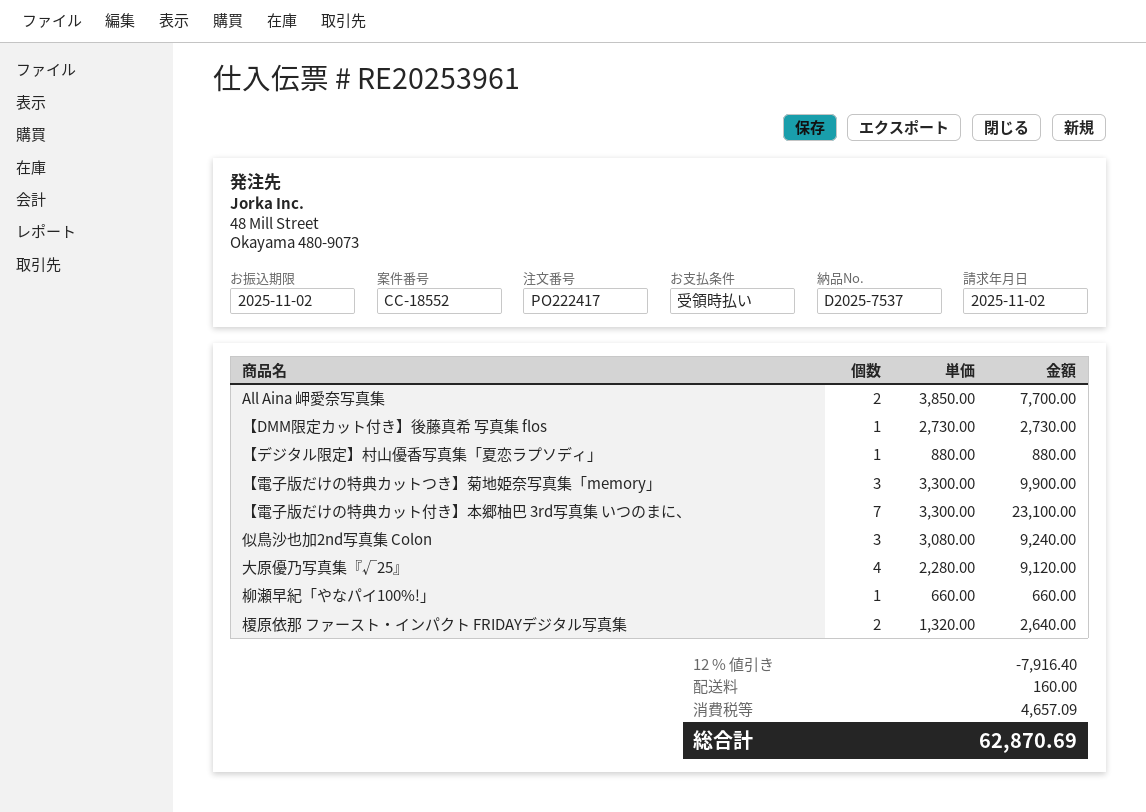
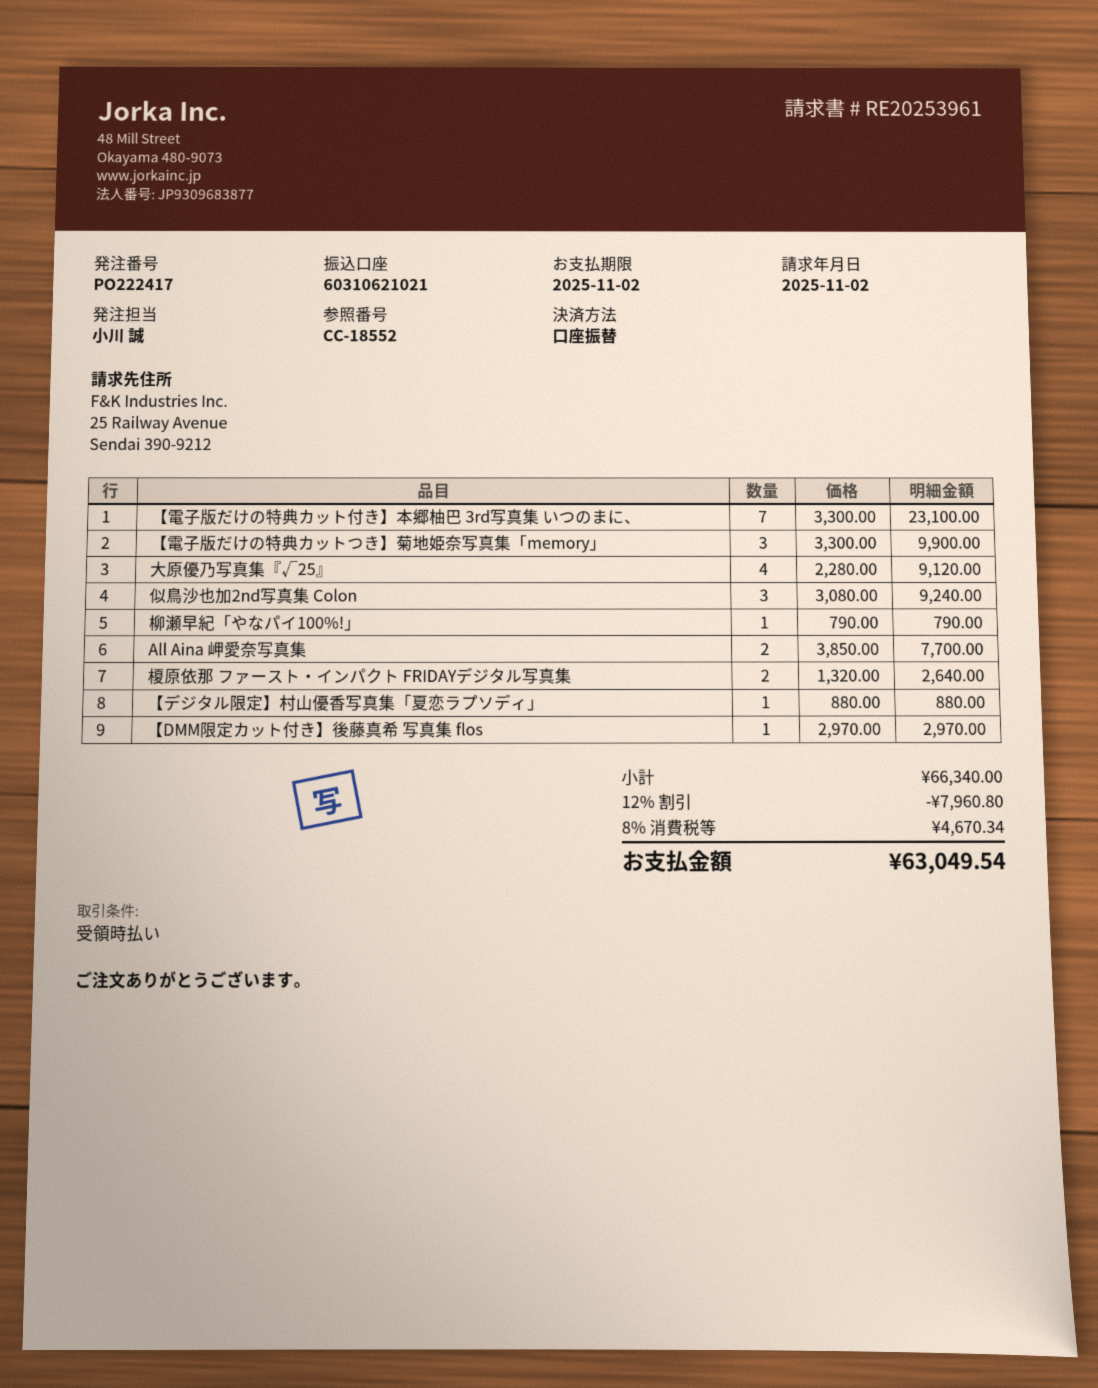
【DMM限定カット付き】後藤真希 写真集 flos: 1 x 2730.00 = 2730.00 -> 1 x 2970.00 = 2970.00
柳瀬早紀「やなパイ100%!」: 1 x 660.00 = 660.00 -> 1 x 790.00 = 790.00
discount: 12% = 7916.40 -> 12% = 7960.80
shipping: 160.00 -> none
tax: 4657.09 -> 4670.34
total: 62870.69 -> 63049.54

